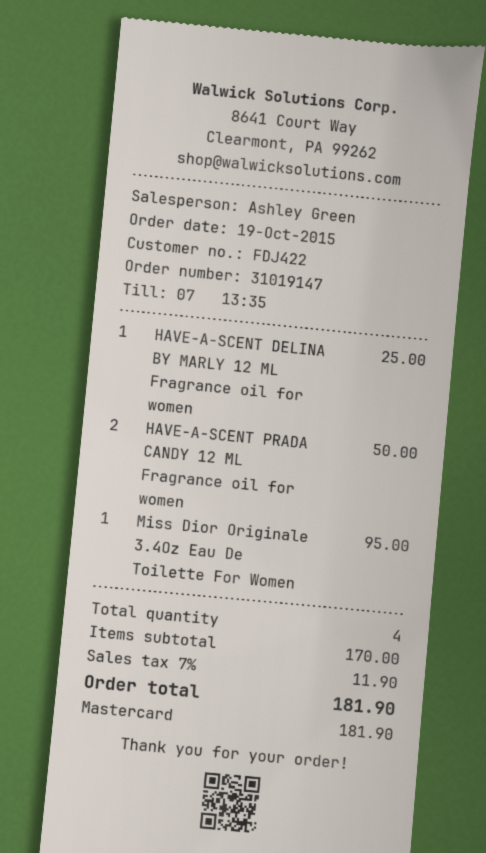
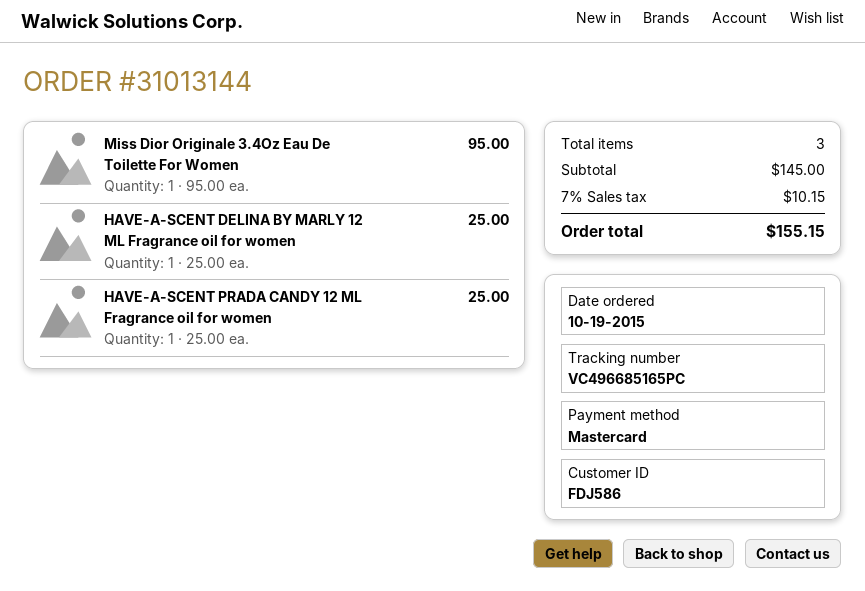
order number: 31019147 -> 31013144
customer number: FDJ422 -> FDJ586
HAVE-A-SCENT PRADA CANDY 12 ML Fragrance oil for women: 2 for 50.00 -> 1 for 25.00
total quantity: 4 -> 3
subtotal: 170.00 -> 145.00
tax: 7% = 11.90 -> 7% = 10.15
total: 181.90 -> 155.15

